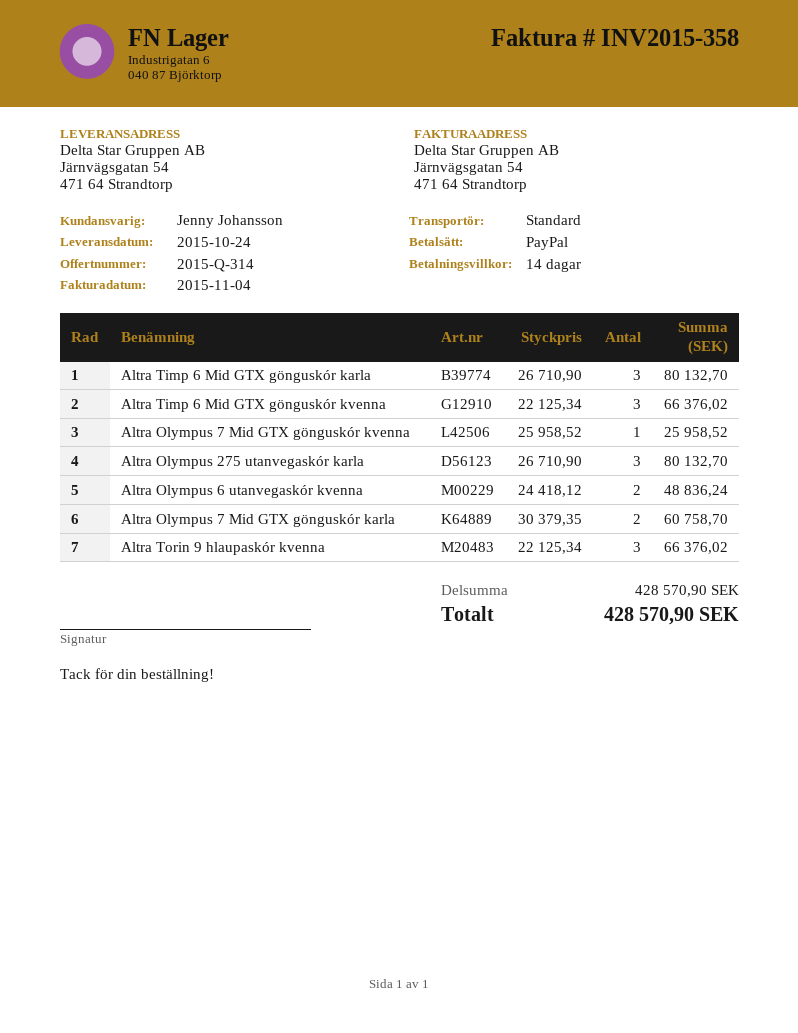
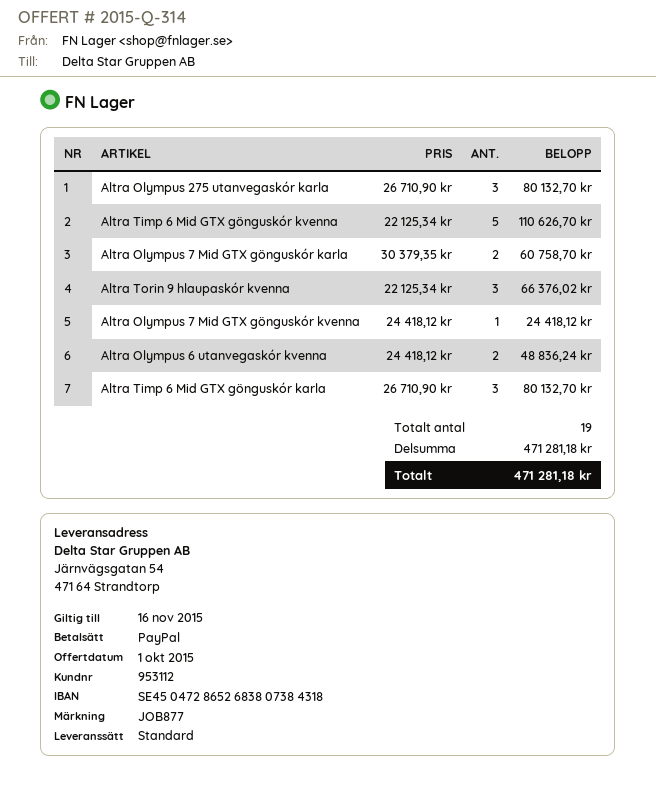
Altra Timp 6 Mid GTX gönguskór kvenna: 3 x 22125.34 = 66376.02 -> 5 x 22125.34 = 110626.70
Altra Olympus 7 Mid GTX gönguskór kvenna: 1 x 25958.52 = 25958.52 -> 1 x 24418.12 = 24418.12
subtotal: 428570.90 -> 471281.18
total: 428570.90 -> 471281.18

